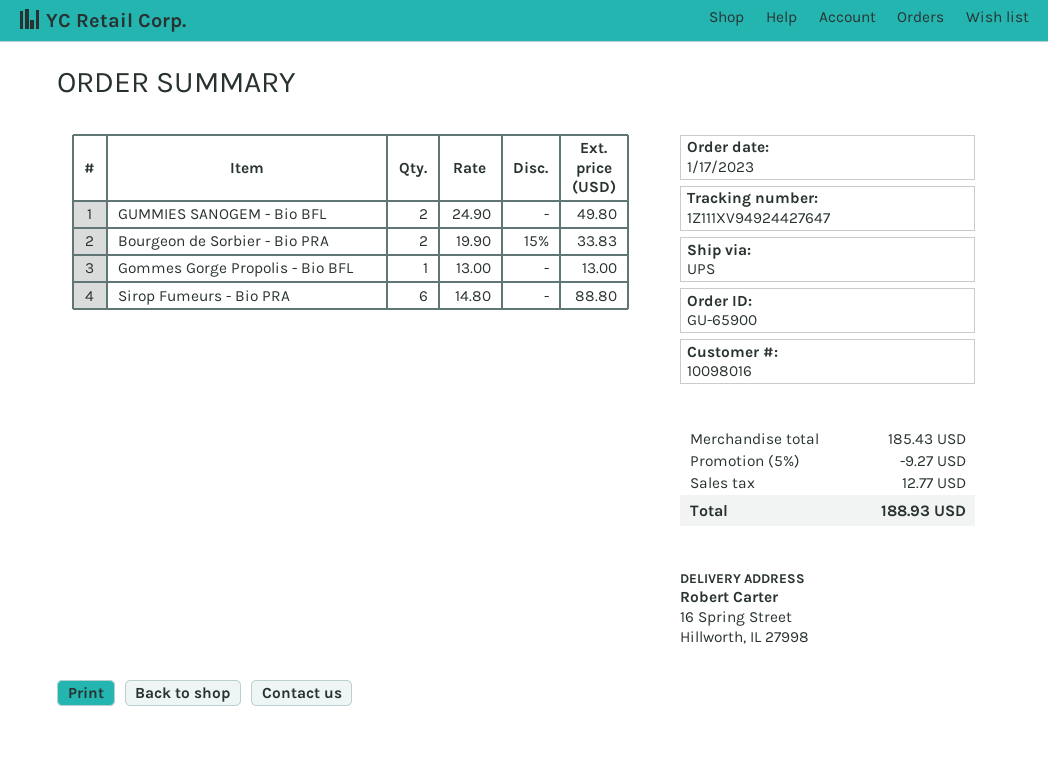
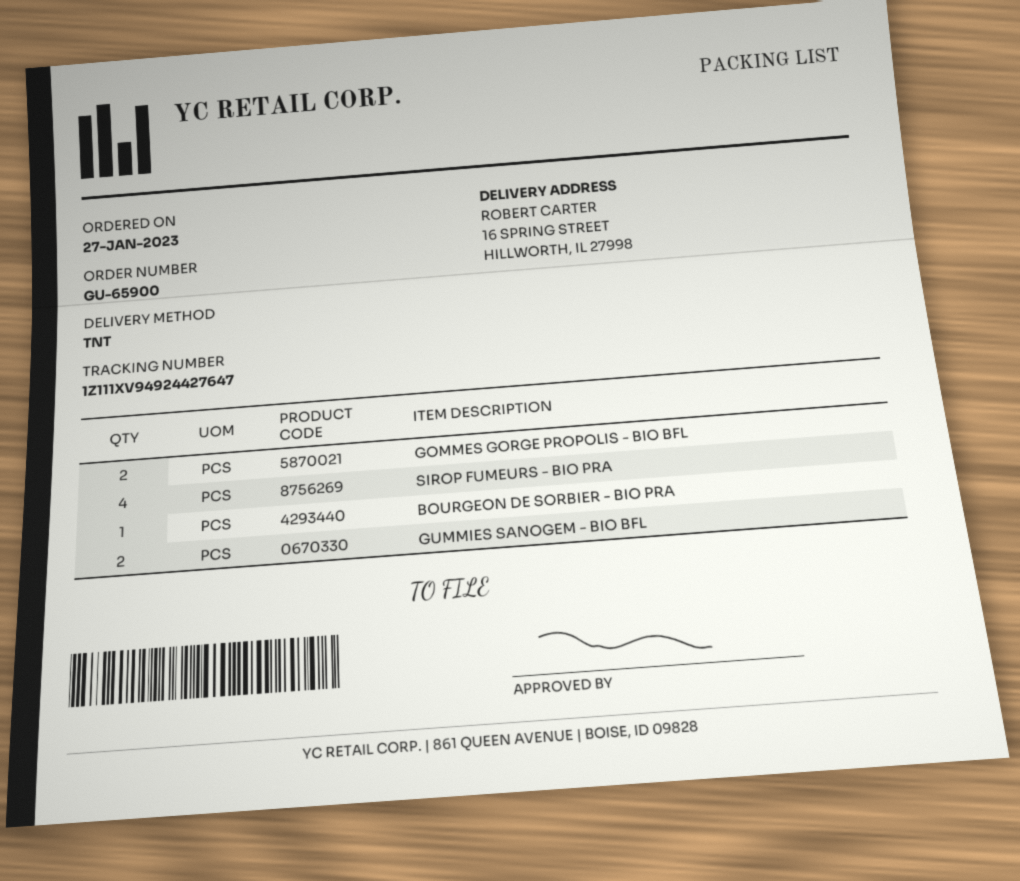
order date: 2023-01-17 -> 2023-01-27
shipping method: UPS -> TNT
Bourgeon de Sorbier - Bio PRA: 2 -> 1
Gommes Gorge Propolis - Bio BFL: 1 -> 2
Sirop Fumeurs - Bio PRA: 6 -> 4

